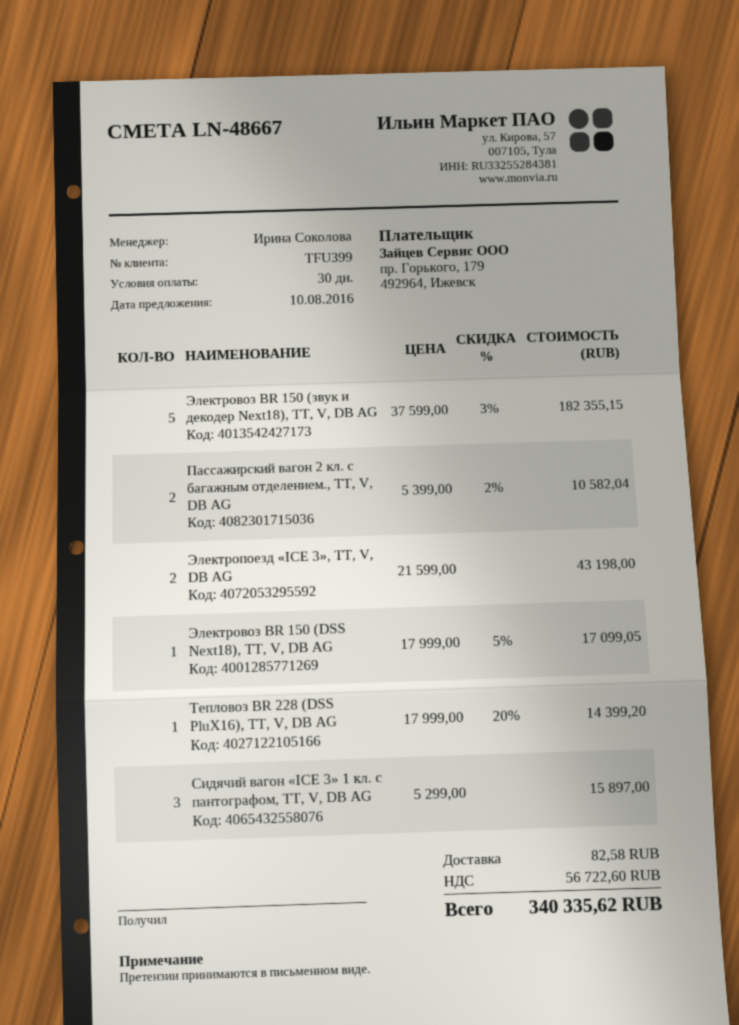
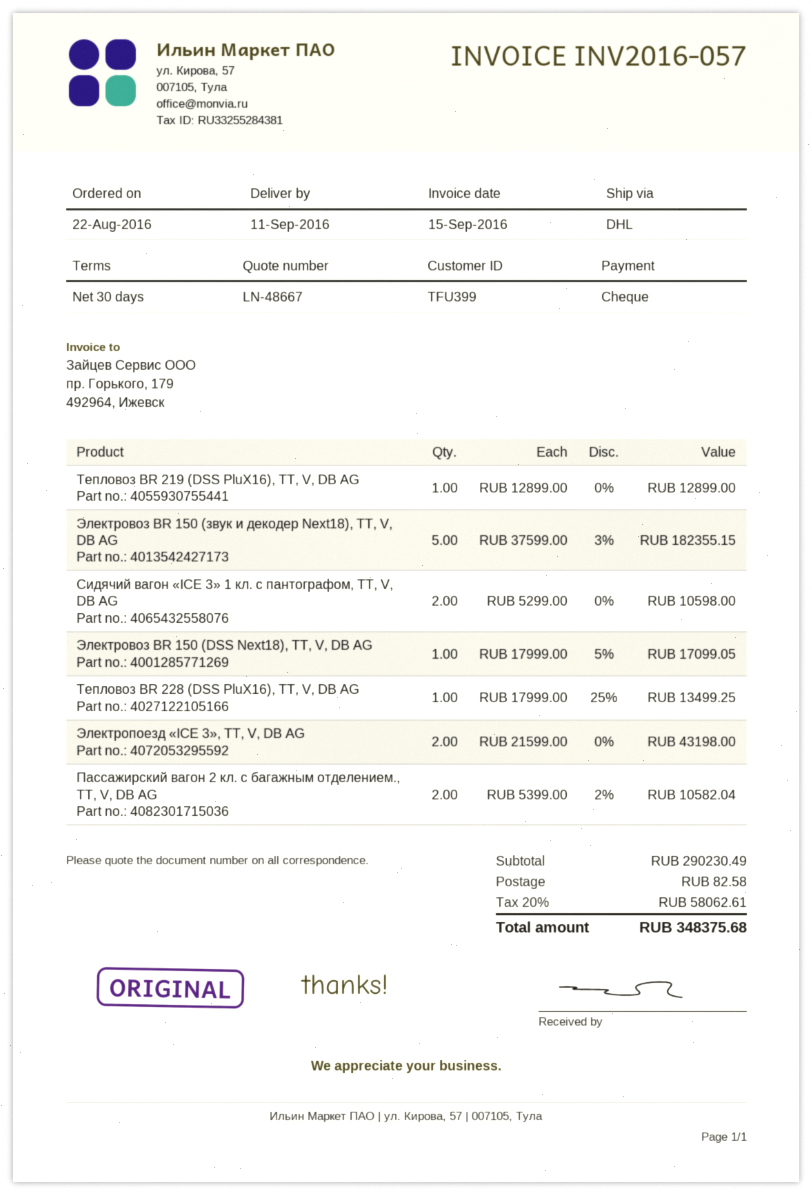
Тепловоз BR 228 (DSS PluX16), TT, V, DB AG: 1 x 17999.00 - 20% = 14399.20 -> 1 x 17999.00 - 25% = 13499.25
Сидячий вагон «ICE 3» 1 кл. c пантографом, TT, V, DB AG: 3 x 5299.00 = 15897.00 -> 2 x 5299.00 = 10598.00
Тепловоз BR 219 (DSS PluX16), TT, V, DB AG: none -> 1 x 12899.00 = 12899.00
tax: 56722.60 -> 58062.61
total: 340335.62 -> 348375.68

